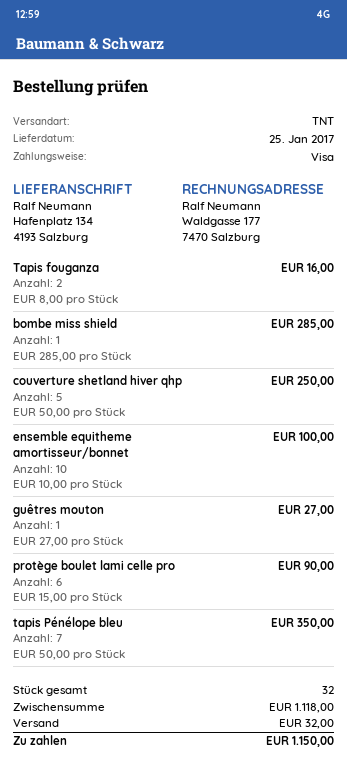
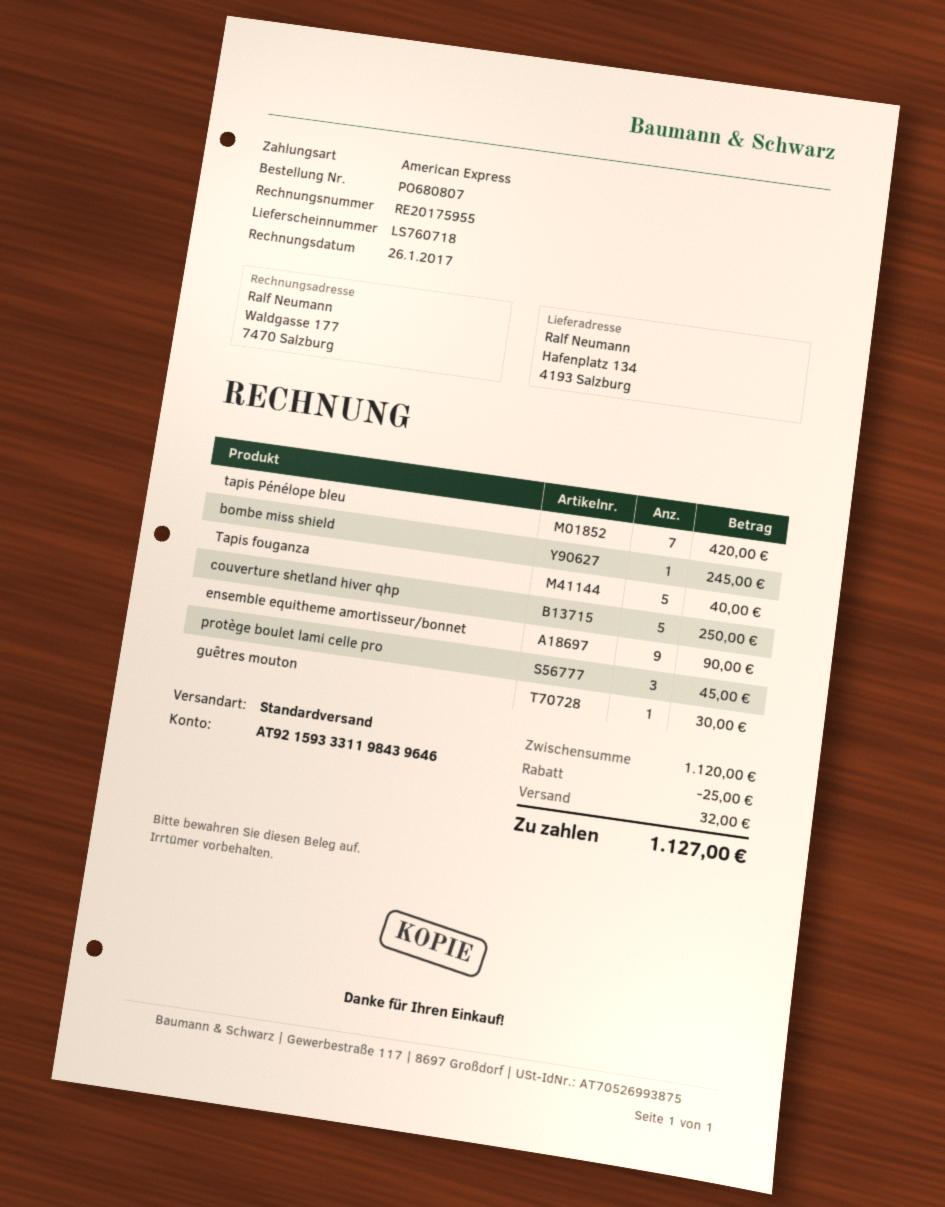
payment method: Visa -> American Express
shipping method: TNT -> standard
Tapis fouganza: 2 for 16.00 -> 5 for 40.00
bombe miss shield: 1 for 285.00 -> 1 for 245.00
ensemble equitheme amortisseur/bonnet: 10 for 100.00 -> 9 for 90.00
guêtres mouton: 1 for 27.00 -> 1 for 30.00
protège boulet lami celle pro: 6 for 90.00 -> 3 for 45.00
tapis Pénélope bleu: 7 for 350.00 -> 7 for 420.00
subtotal: 1118.00 -> 1120.00
discount: none -> 25.00
total: 1150.00 -> 1127.00

